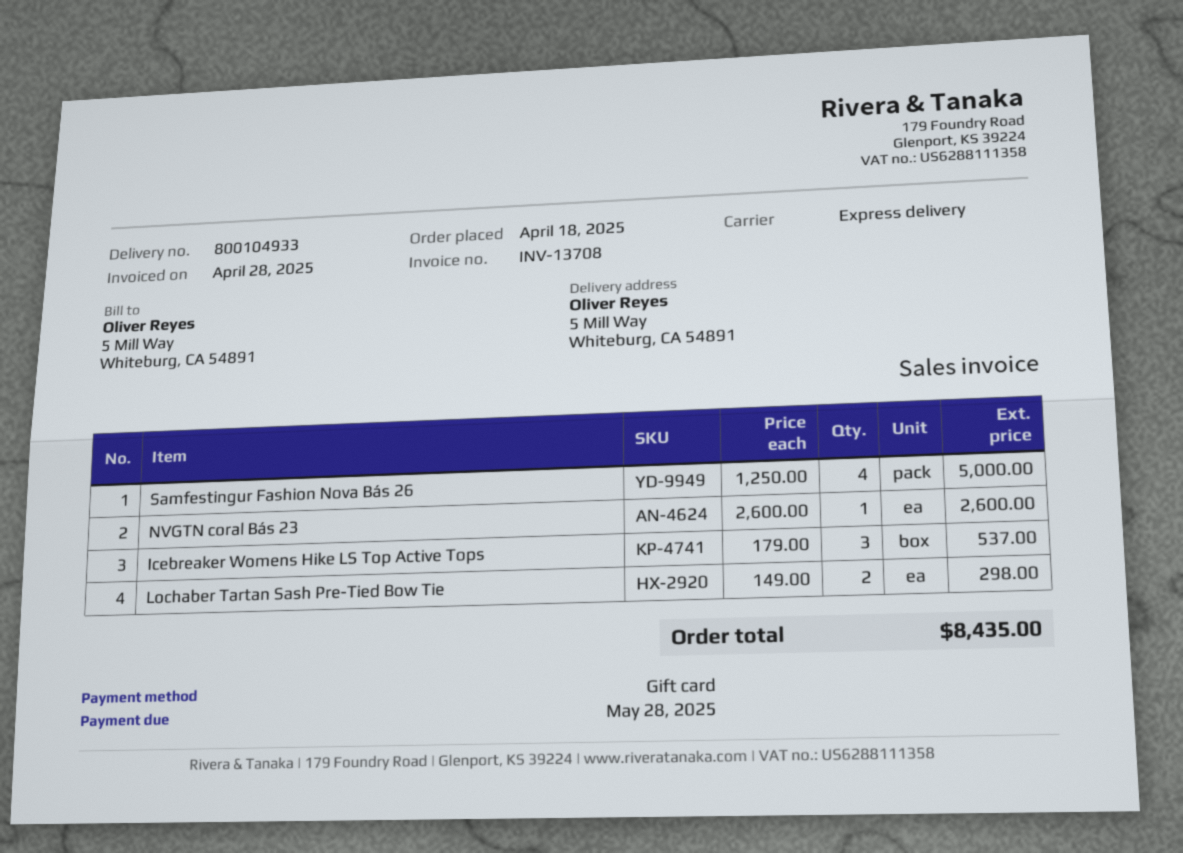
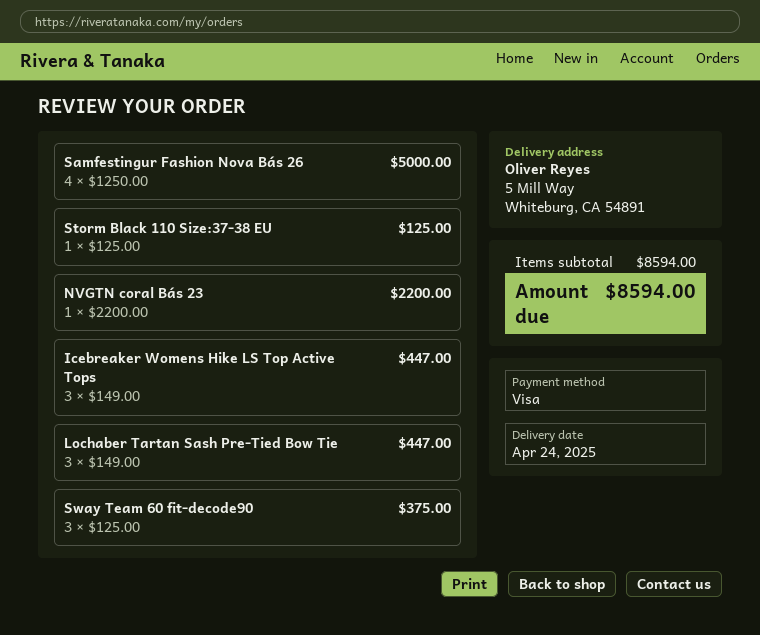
payment method: gift card -> Visa
NVGTN coral Bás 23: 1 x 2600.00 = 2600.00 -> 1 x 2200.00 = 2200.00
Icebreaker Womens Hike LS Top Active Tops: 3 x 179.00 = 537.00 -> 3 x 149.00 = 447.00
Lochaber Tartan Sash Pre-Tied Bow Tie: 2 x 149.00 = 298.00 -> 3 x 149.00 = 447.00
Storm Black 110 Size:37-38 EU: none -> 1 x 125.00 = 125.00
Sway Team 60 fit-decode90: none -> 3 x 125.00 = 375.00
total: 8435.00 -> 8594.00

